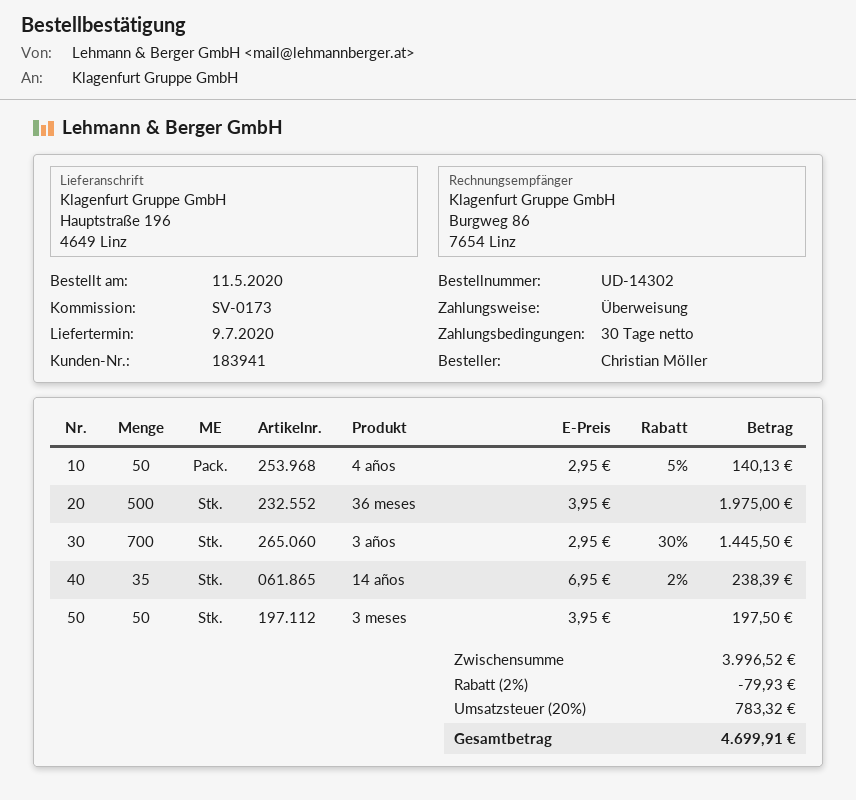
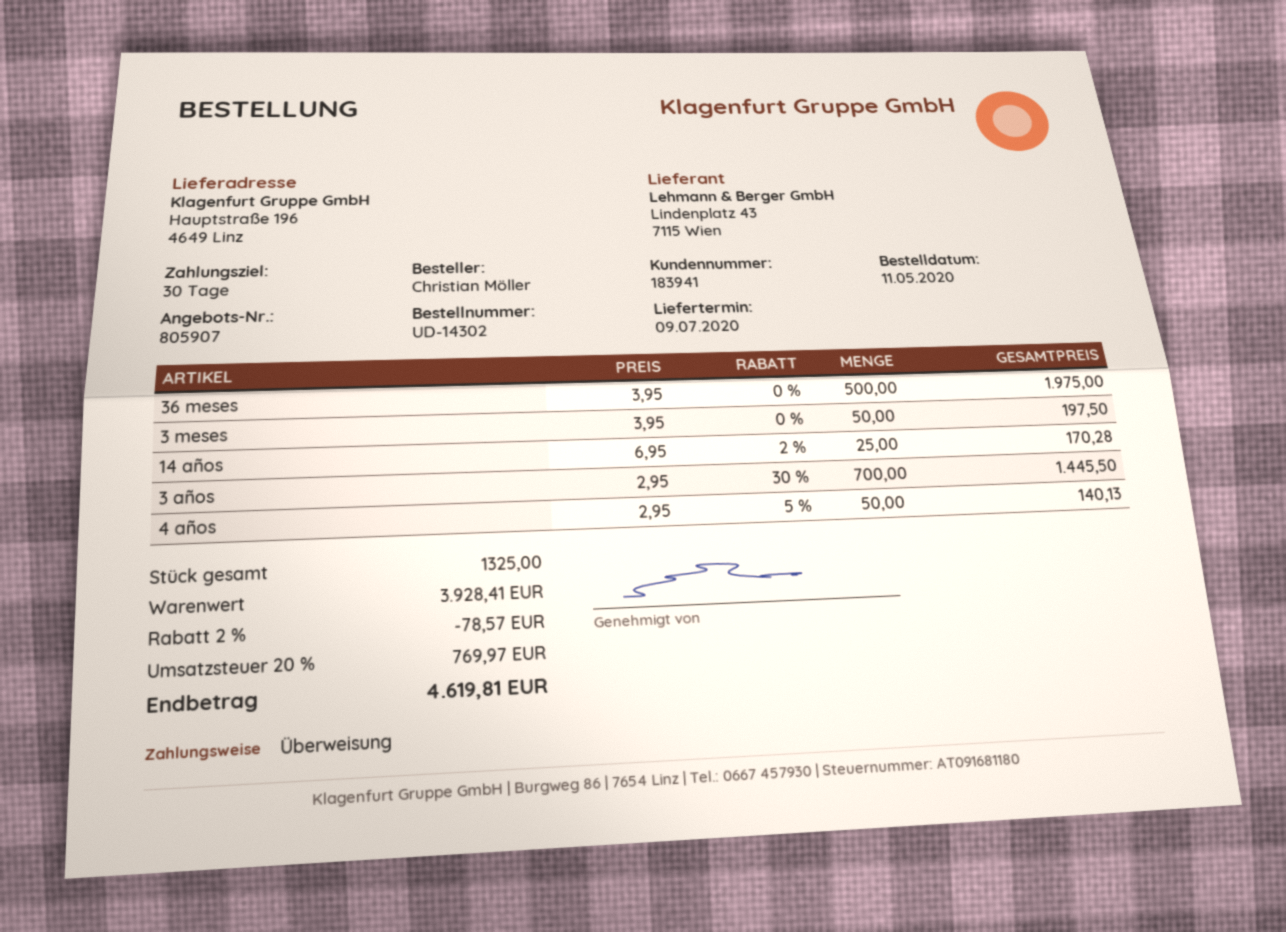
14 años: 35 x 6.95 - 2% = 238.39 -> 25 x 6.95 - 2% = 170.28
subtotal: 3996.52 -> 3928.41
discount: 2% = 79.93 -> 2% = 78.57
tax: 20% = 783.32 -> 20% = 769.97
total: 4699.91 -> 4619.81

